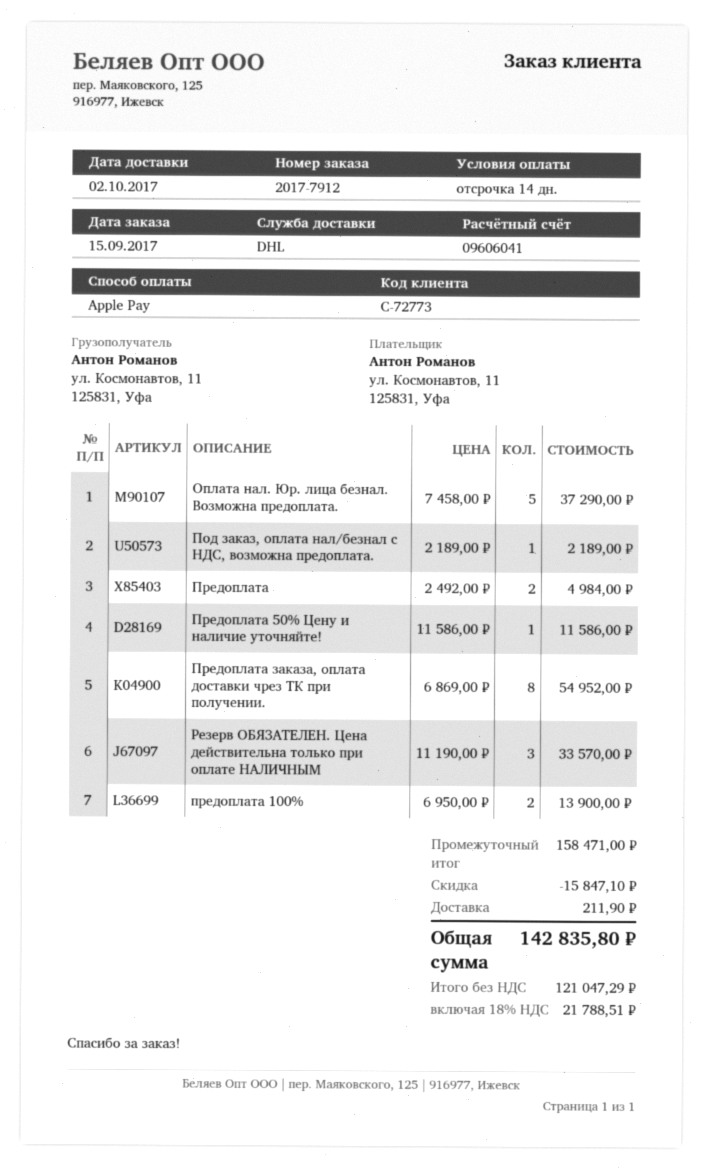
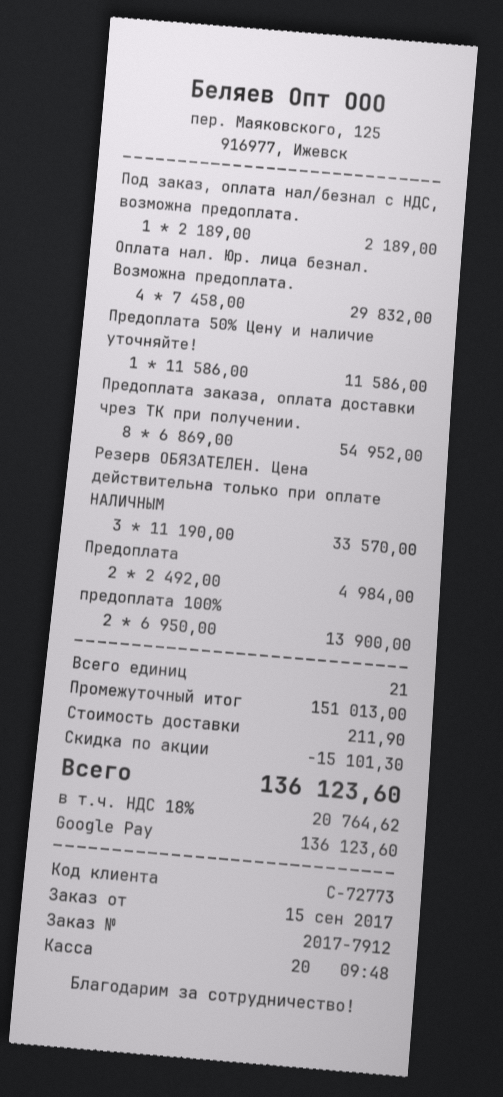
payment method: Apple Pay -> Google Pay
Оплата нал. Юр. лица безнал. Возможна предоплата.: 5 x 7458.00 = 37290.00 -> 4 x 7458.00 = 29832.00
subtotal: 158471.00 -> 151013.00
discount: 15847.10 -> 15101.30
tax: 18% = 21788.51 -> 18% = 20764.62
total: 142835.80 -> 136123.60

